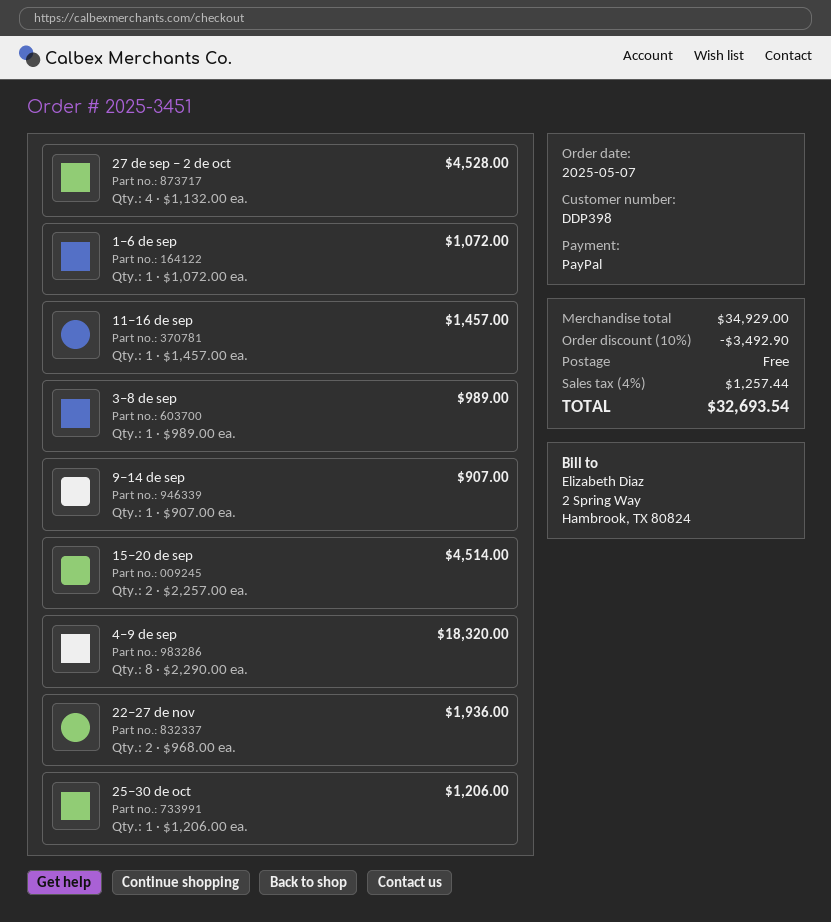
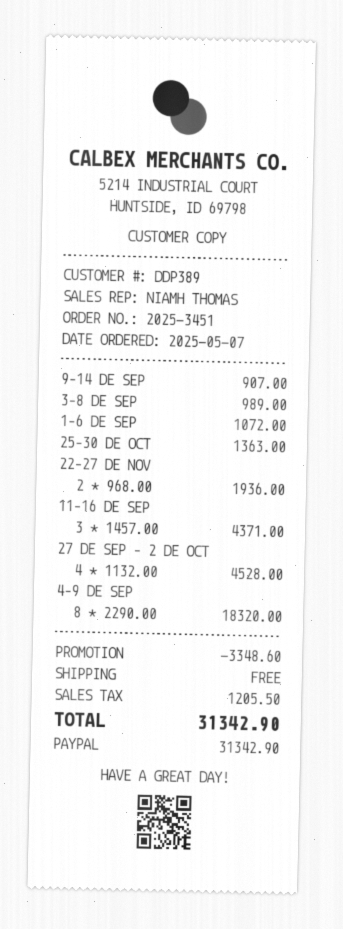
customer number: DDP398 -> DDP389
11–16 de sep: 1 x 1457.00 = 1457.00 -> 3 x 1457.00 = 4371.00
15–20 de sep: 2 x 2257.00 = 4514.00 -> none
25–30 de oct: 1 x 1206.00 = 1206.00 -> 1 x 1363.00 = 1363.00
discount: 3492.90 -> 3348.60
tax: 1257.44 -> 1205.50
total: 32693.54 -> 31342.90

